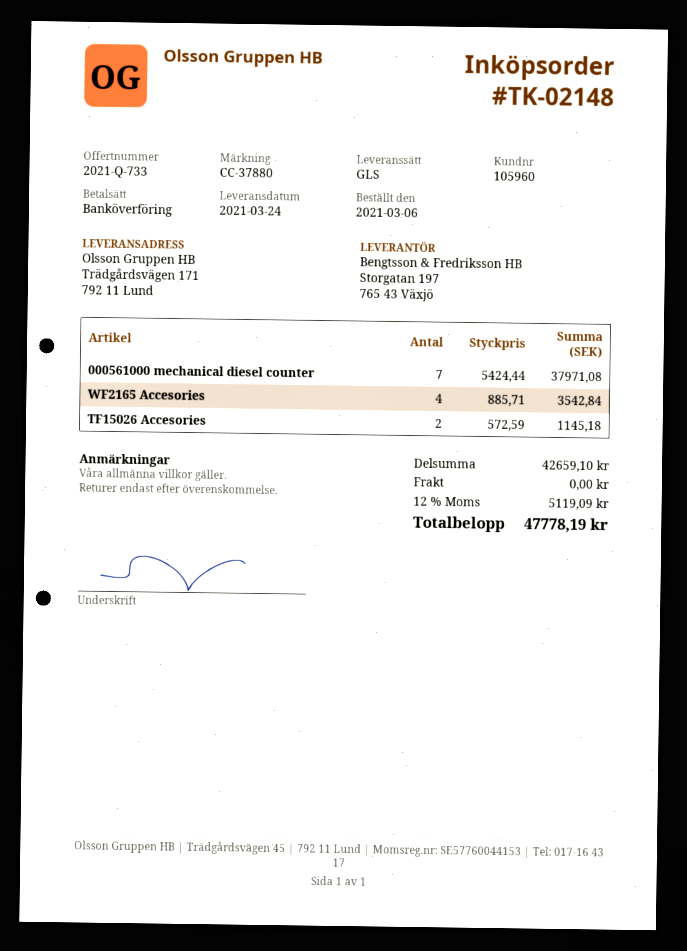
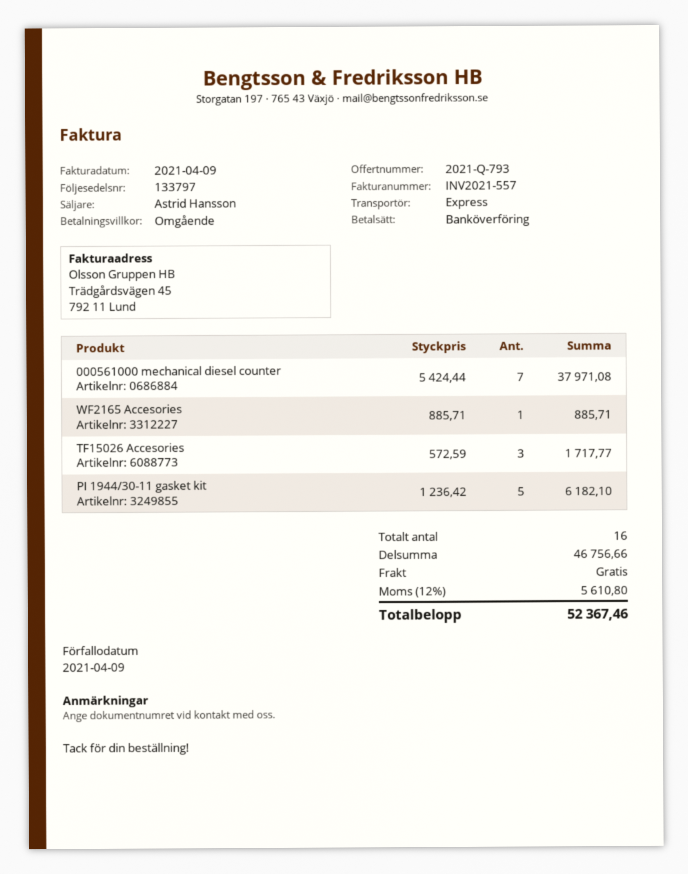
quote number: 2021-Q-733 -> 2021-Q-793
shipping method: GLS -> express
WF2165 Accesories: 4 x 885.71 = 3542.84 -> 1 x 885.71 = 885.71
TF15026 Accesories: 2 x 572.59 = 1145.18 -> 3 x 572.59 = 1717.77
PI 1944/30-11 gasket kit: none -> 5 x 1236.42 = 6182.10
subtotal: 42659.10 -> 46756.66
tax: 12% = 5119.09 -> 12% = 5610.80
total: 47778.19 -> 52367.46

